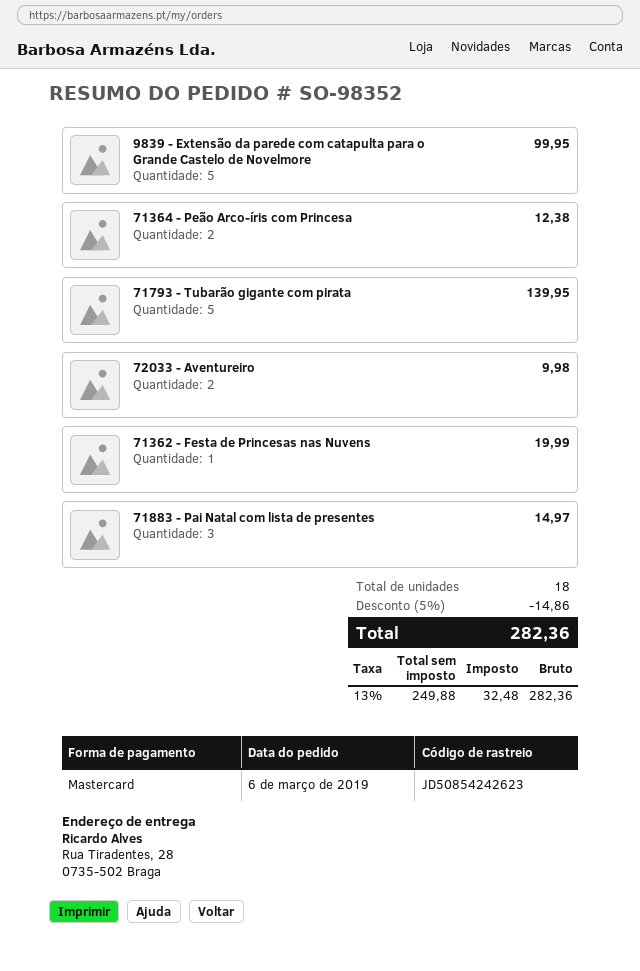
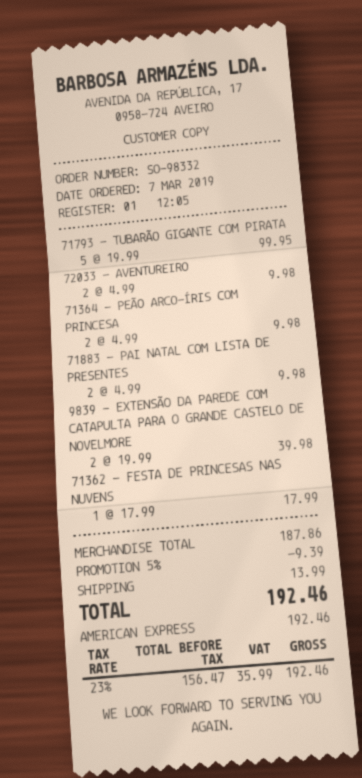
order number: SO-98352 -> SO-98332
order date: 2019-03-06 -> 2019-03-07
payment method: Mastercard -> American Express
9839 - Extensão da parede com catapulta para o Grande Castelo de Novelmore: 5 for 99.95 -> 2 for 39.98
71364 - Peão Arco-íris com Princesa: 2 for 12.38 -> 2 for 9.98
71793 - Tubarão gigante com pirata: 5 for 139.95 -> 5 for 99.95
71362 - Festa de Princesas nas Nuvens: 1 for 19.99 -> 1 for 17.99
71883 - Pai Natal com lista de presentes: 3 for 14.97 -> 2 for 9.98
discount: 5% = 14.86 -> 5% = 9.39
shipping: none -> 13.99
net: 249.88 -> 156.47
tax: 13% = 32.48 -> 23% = 35.99
total: 282.36 -> 192.46

